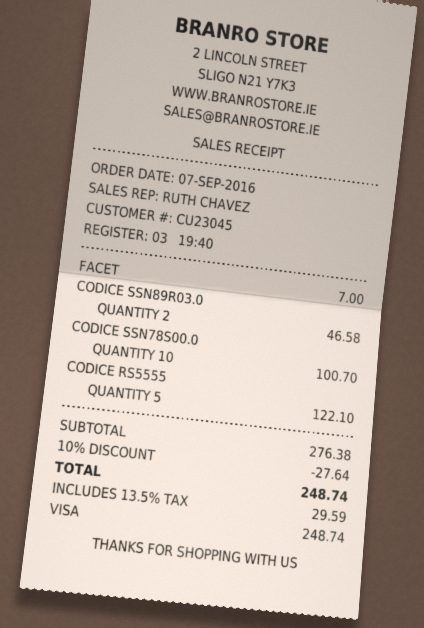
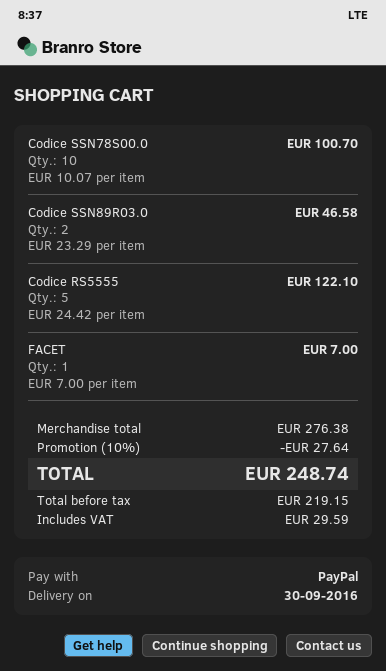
payment method: Visa -> PayPal

